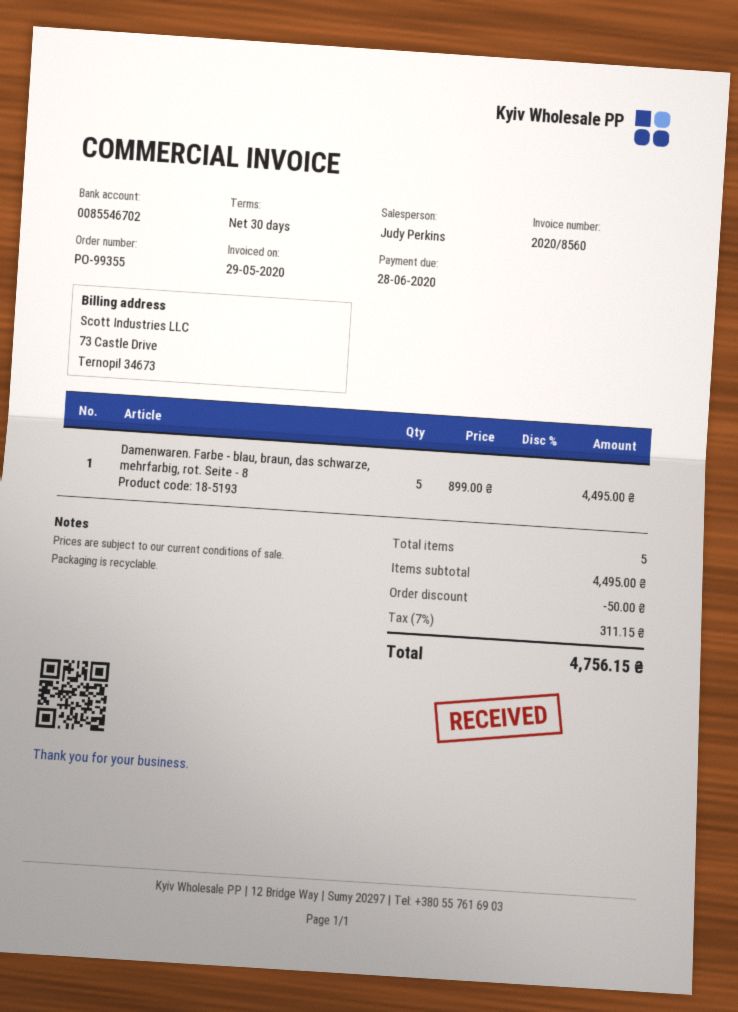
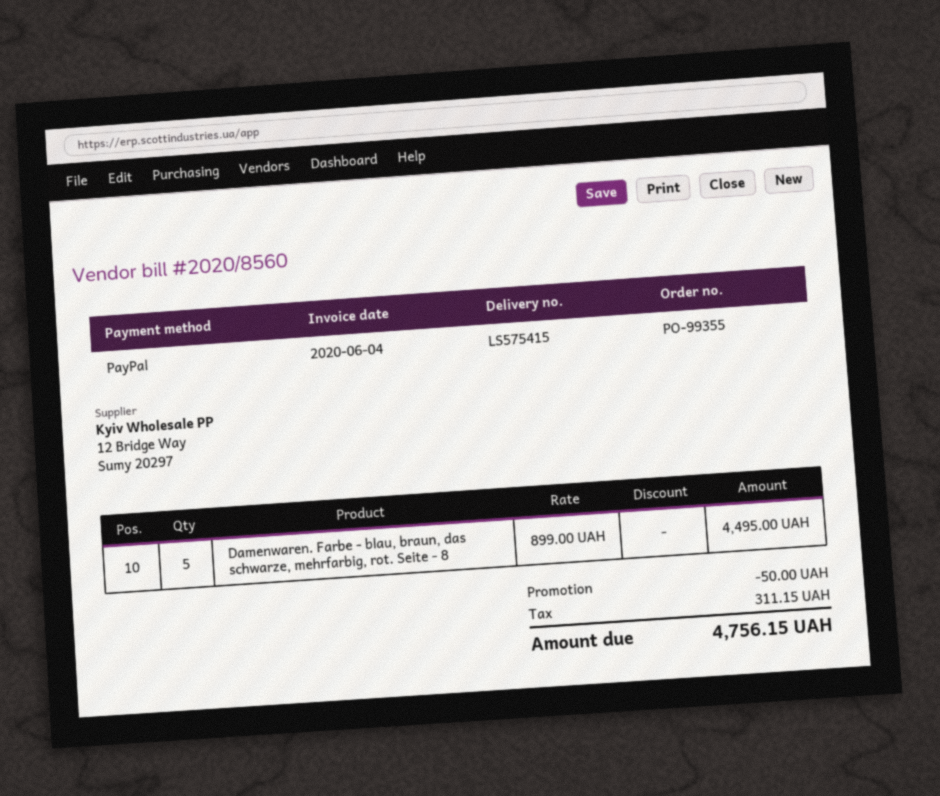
invoice date: 2020-05-29 -> 2020-06-04

